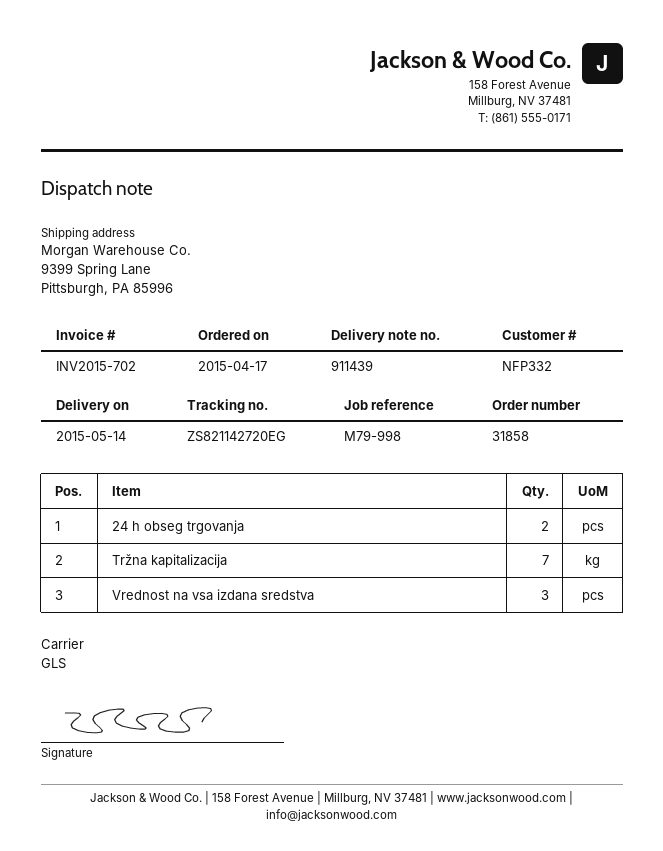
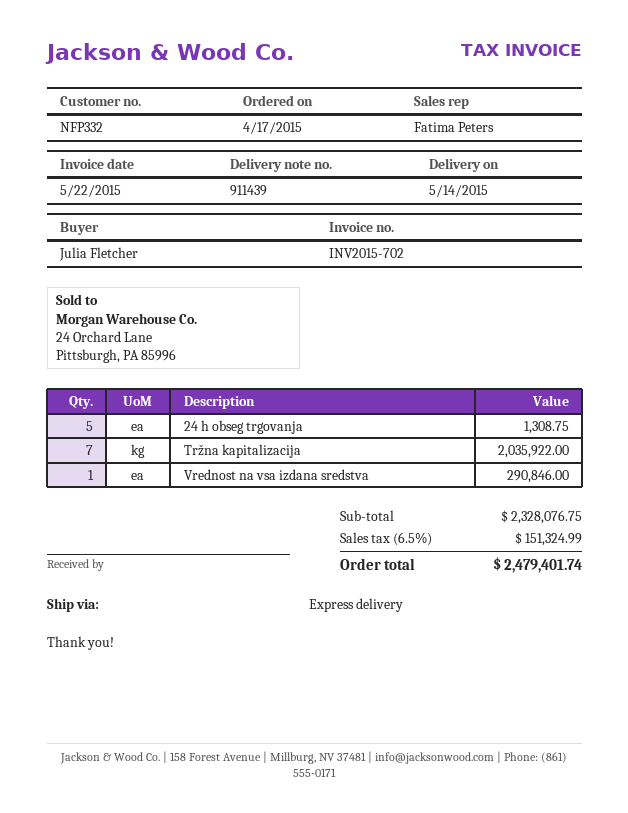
shipping method: GLS -> express
24 h obseg trgovanja: 2 -> 5
Vrednost na vsa izdana sredstva: 3 -> 1

